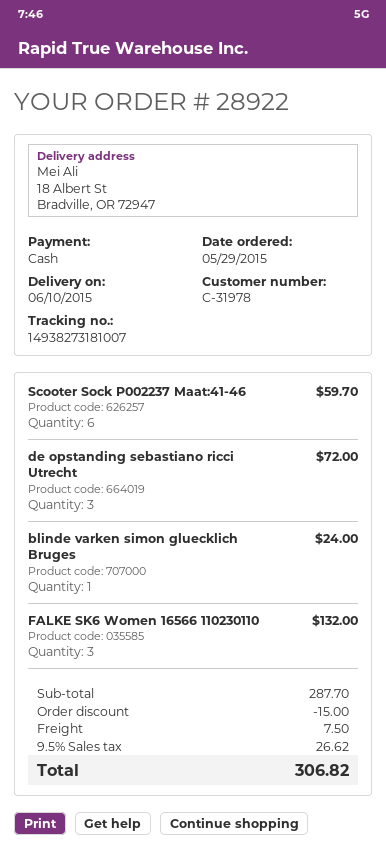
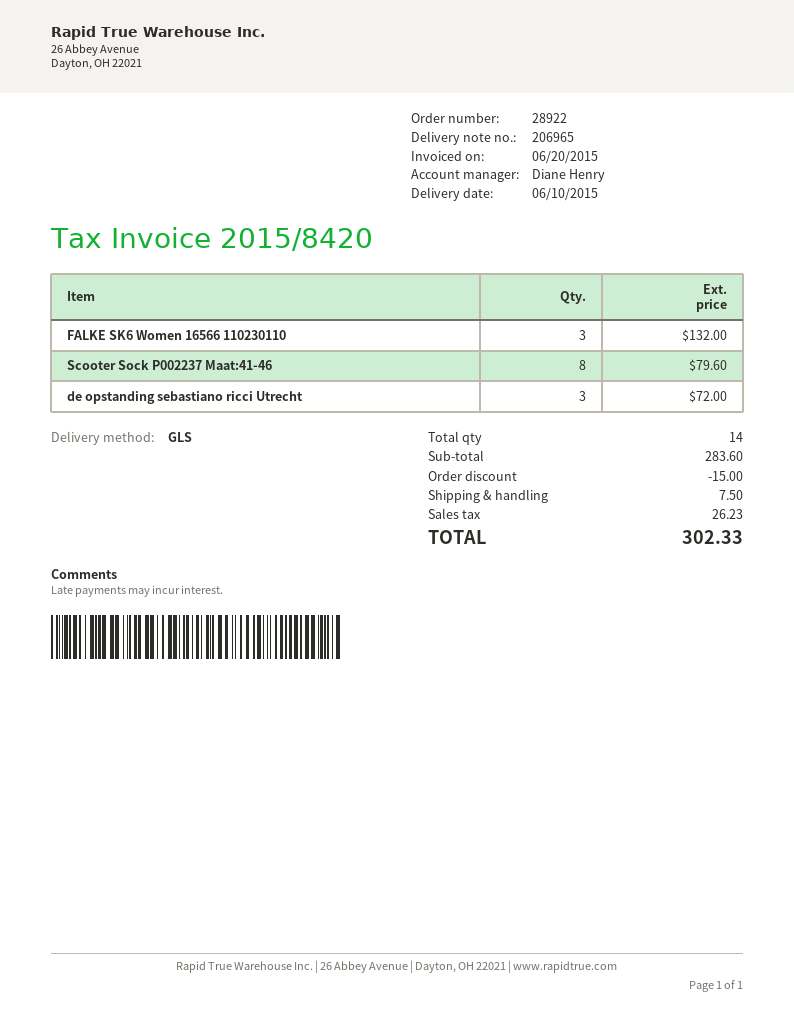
Scooter Sock P002237 Maat:41-46: 6 for 59.70 -> 8 for 79.60
blinde varken simon gluecklich Bruges: 1 for 24.00 -> none
subtotal: 287.70 -> 283.60
tax: 26.62 -> 26.23
total: 306.82 -> 302.33

